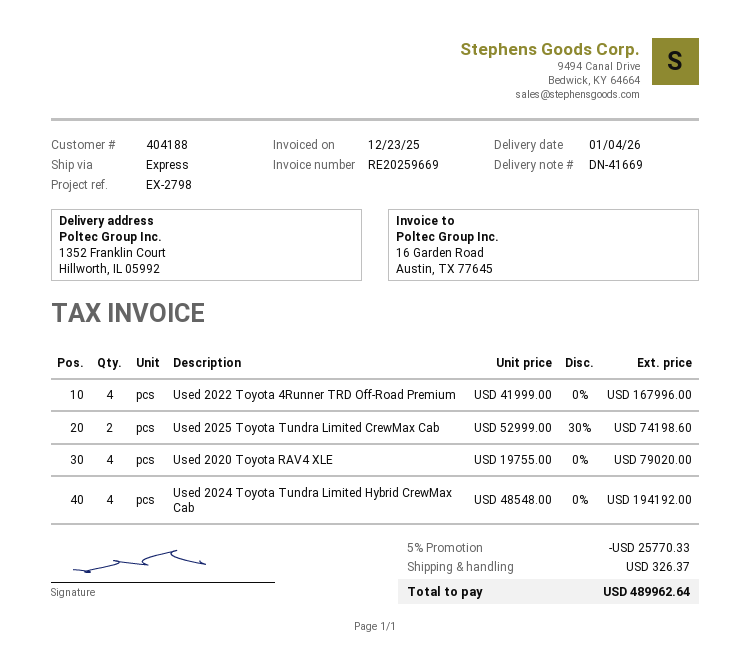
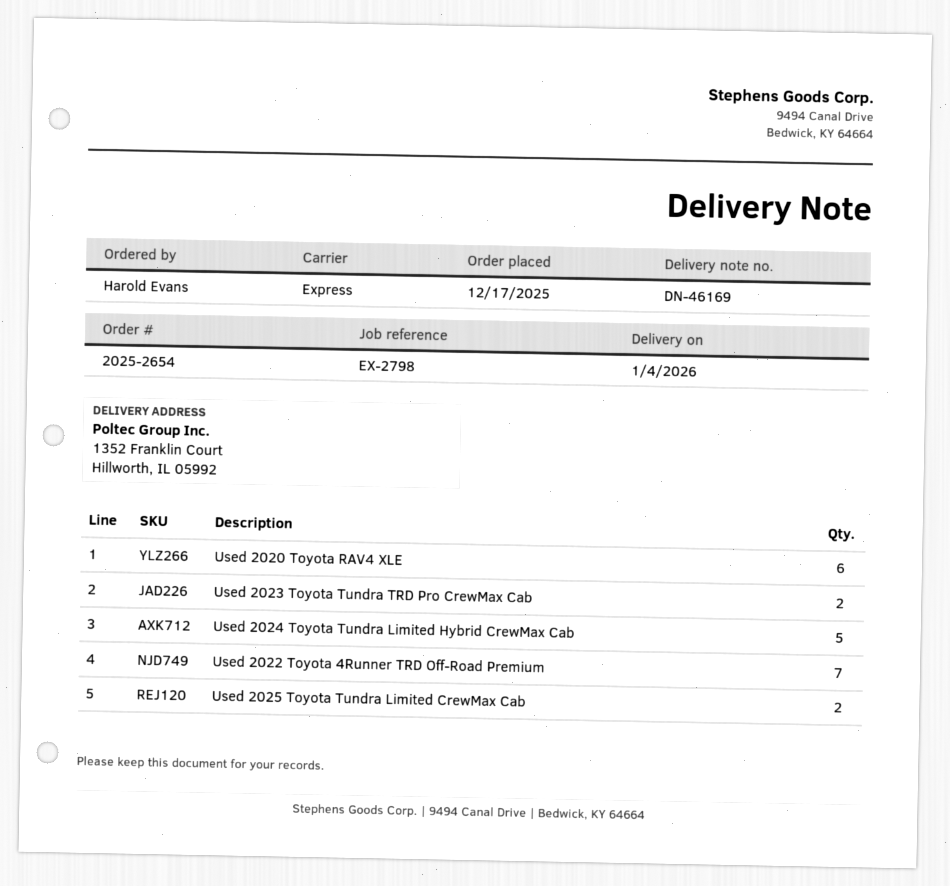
delivery note number: DN-41669 -> DN-46169
Used 2022 Toyota 4Runner TRD Off-Road Premium: 4 -> 7
Used 2020 Toyota RAV4 XLE: 4 -> 6
Used 2024 Toyota Tundra Limited Hybrid CrewMax Cab: 4 -> 5
Used 2023 Toyota Tundra TRD Pro CrewMax Cab: none -> 2

